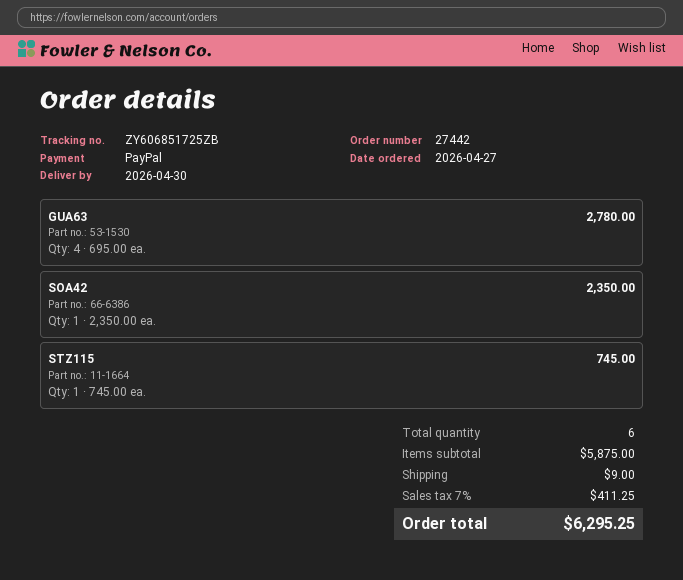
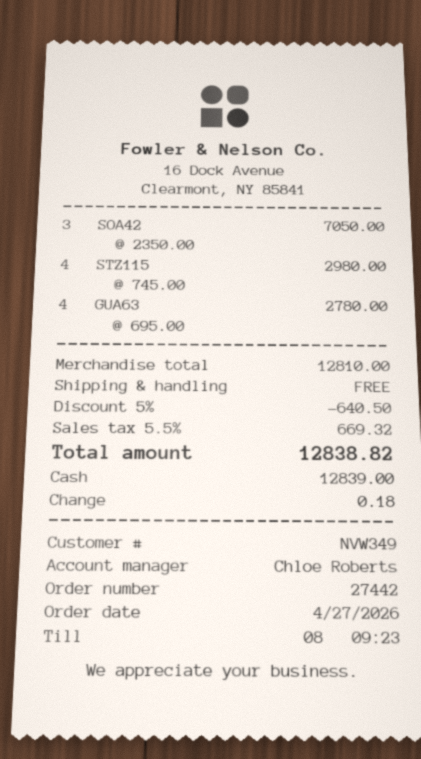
payment method: PayPal -> cash
SOA42: 1 x 2350.00 = 2350.00 -> 3 x 2350.00 = 7050.00
STZ115: 1 x 745.00 = 745.00 -> 4 x 745.00 = 2980.00
subtotal: 5875.00 -> 12810.00
discount: none -> 5% = 640.50
shipping: 9.00 -> 0.00
tax: 7% = 411.25 -> 5.5% = 669.32
total: 6295.25 -> 12838.82

